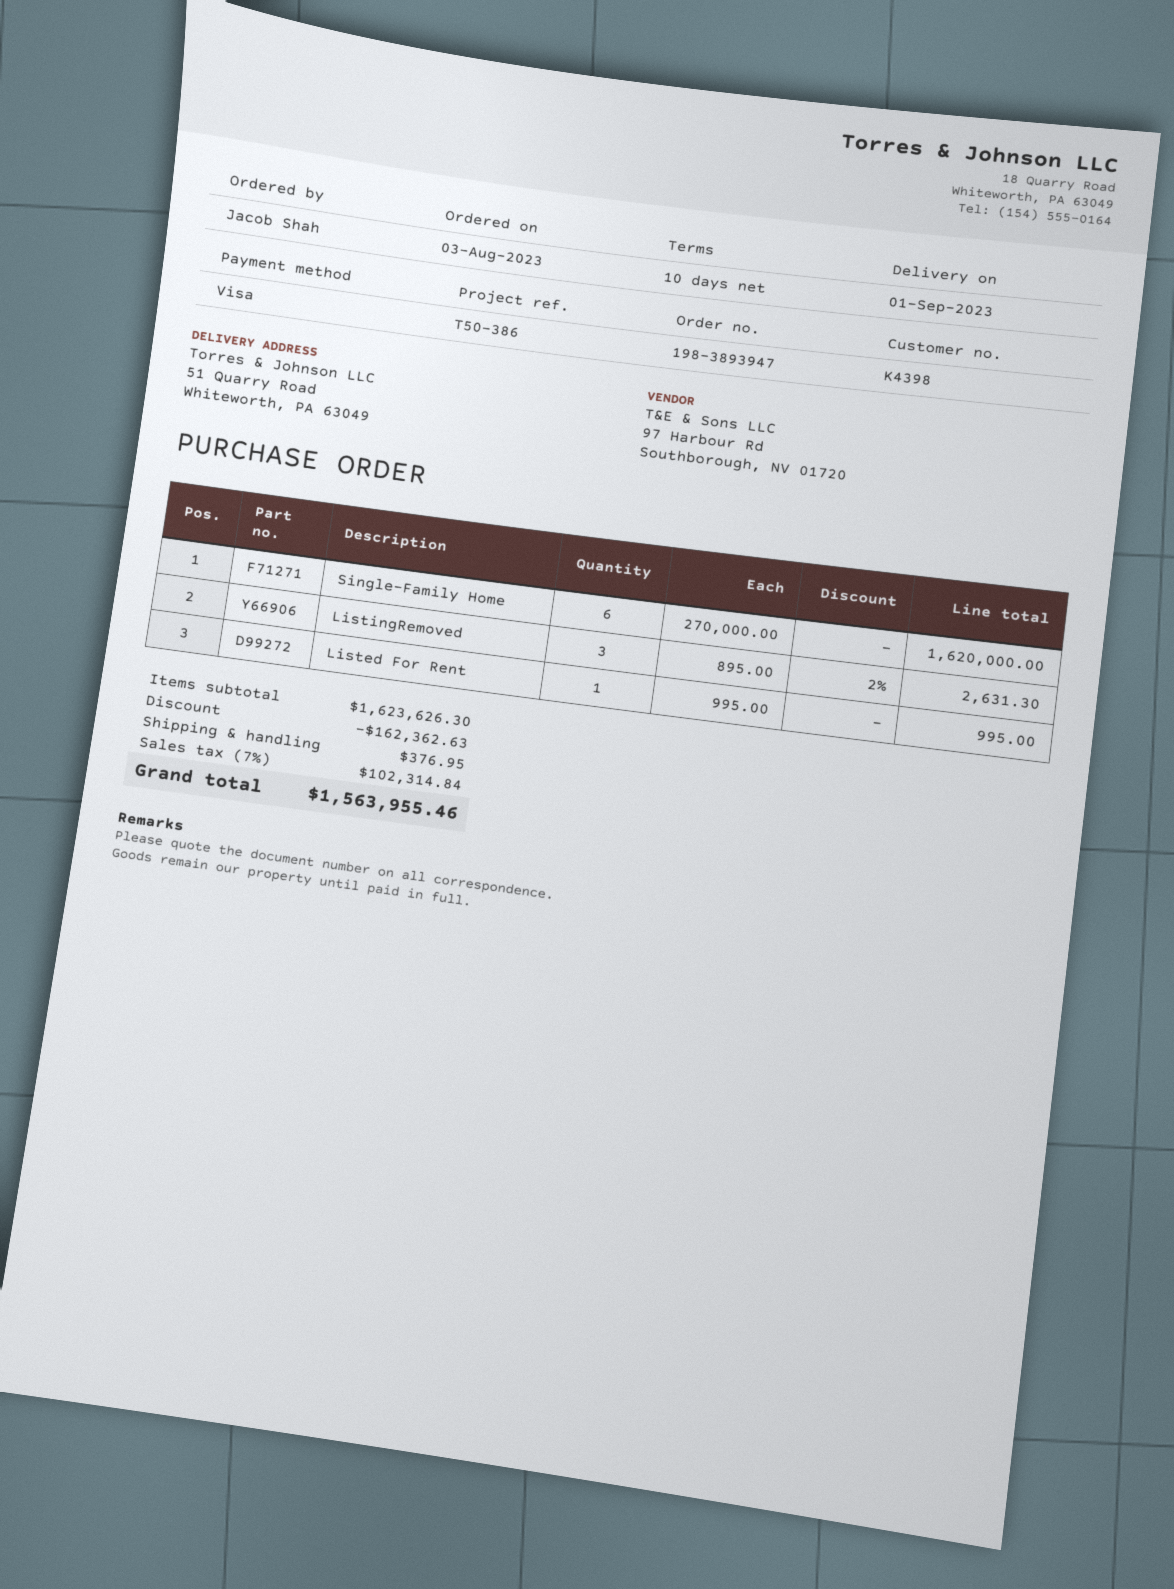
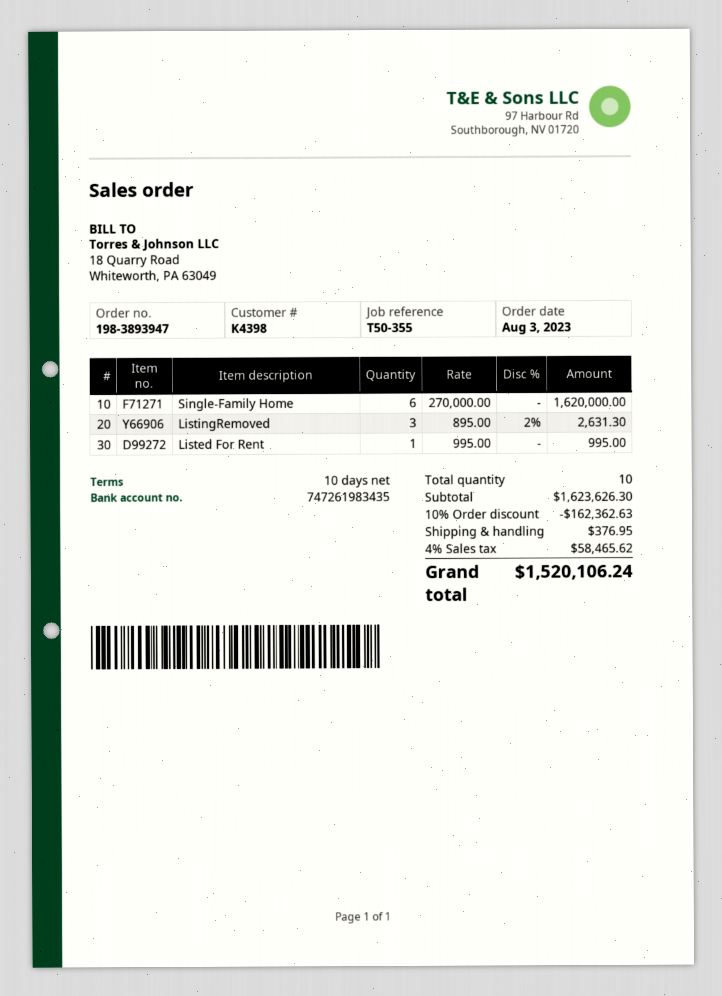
reference: T50-386 -> T50-355
tax: 7% = 102314.84 -> 4% = 58465.62
total: 1563955.46 -> 1520106.24

